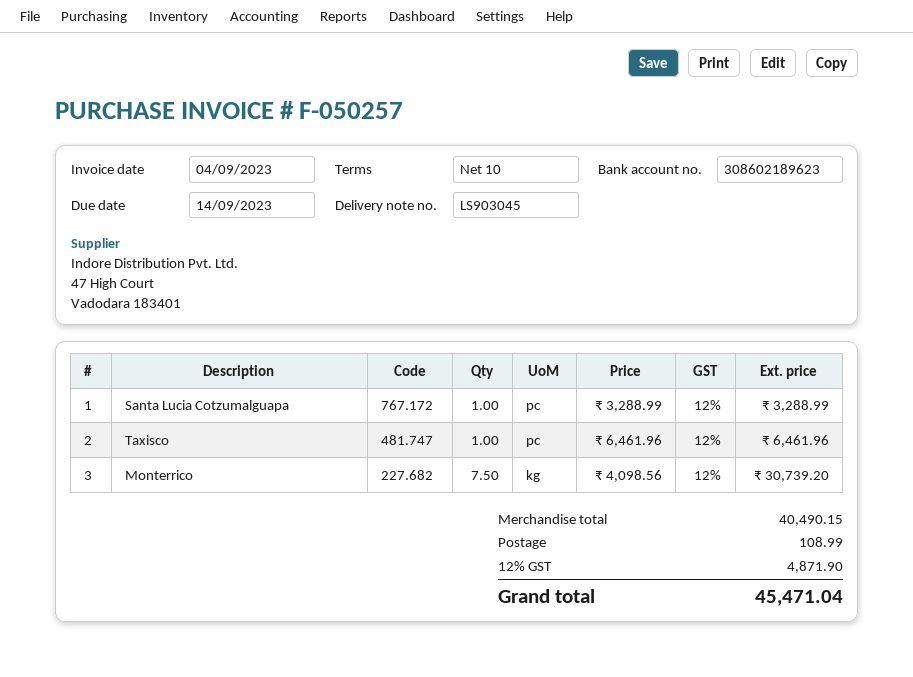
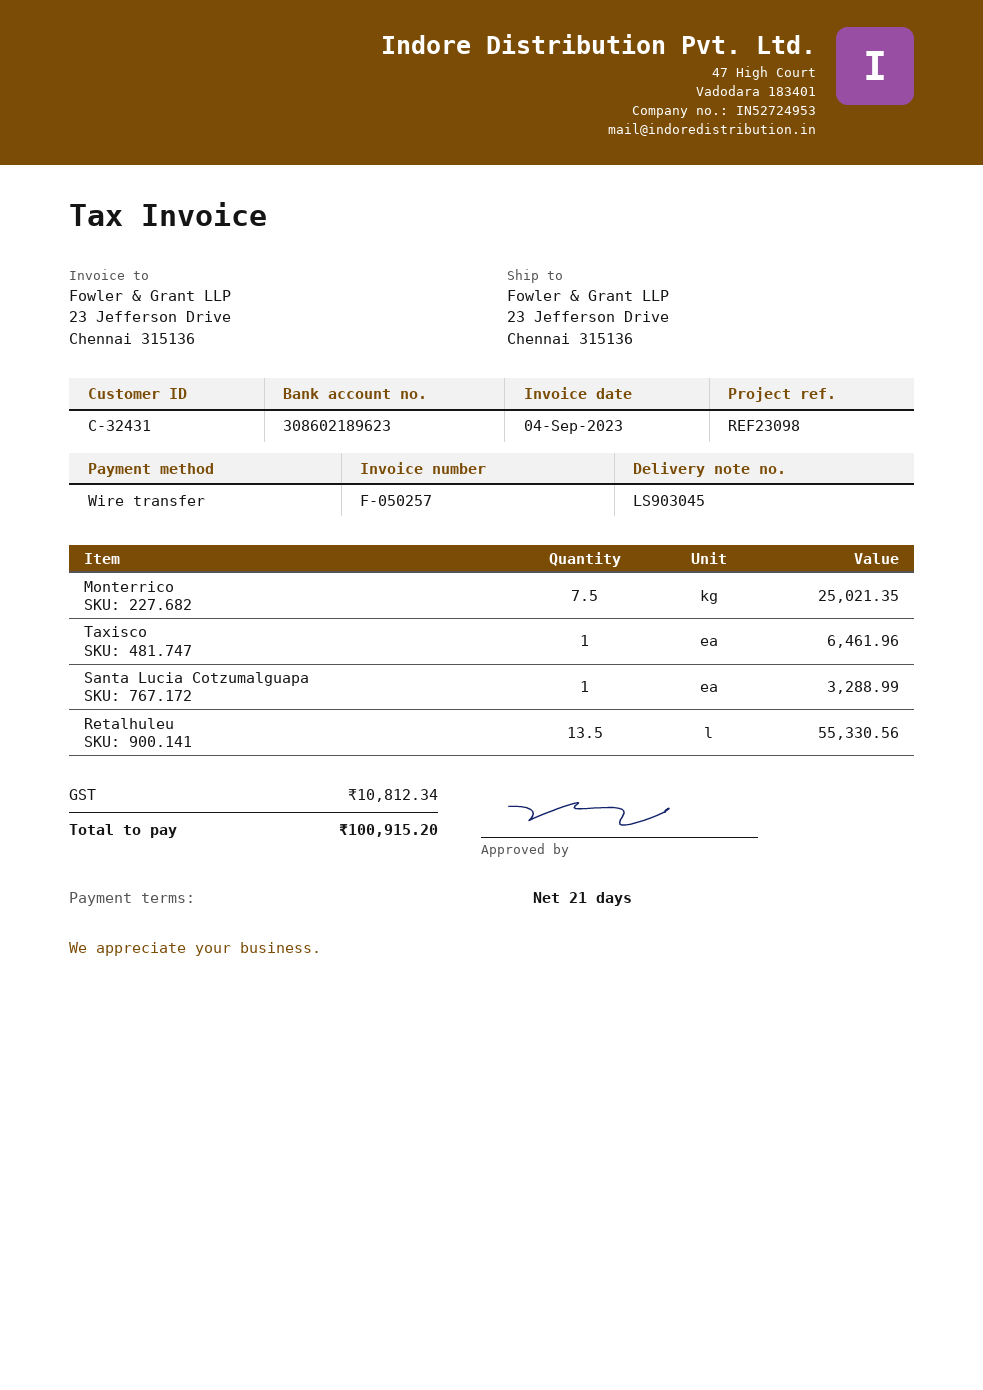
payment terms: 10 days -> 21 days
Monterrico: 7.5 for 30739.20 -> 7.5 for 25021.35
Retalhuleu: none -> 13.5 for 55330.56
shipping: 108.99 -> none
tax: 4871.90 -> 10812.34
total: 45471.04 -> 100915.20

